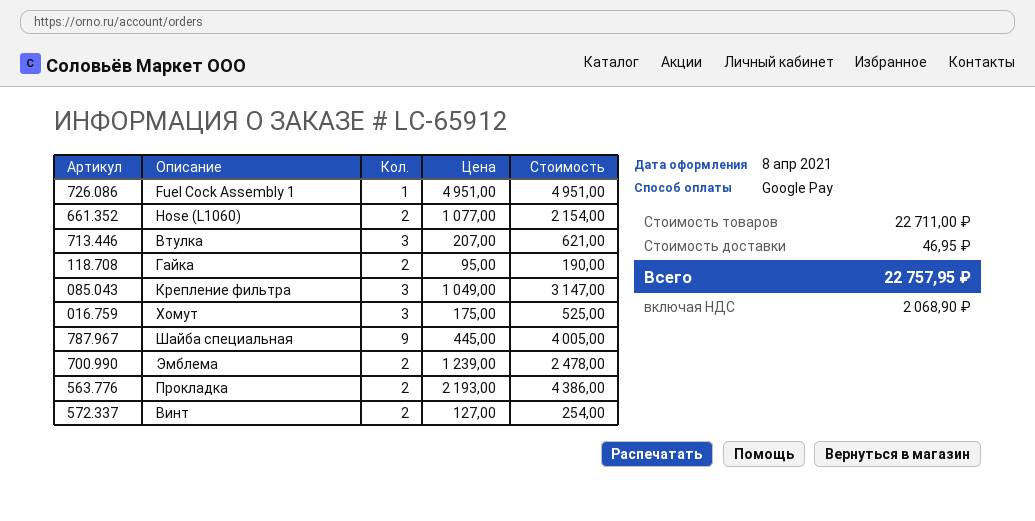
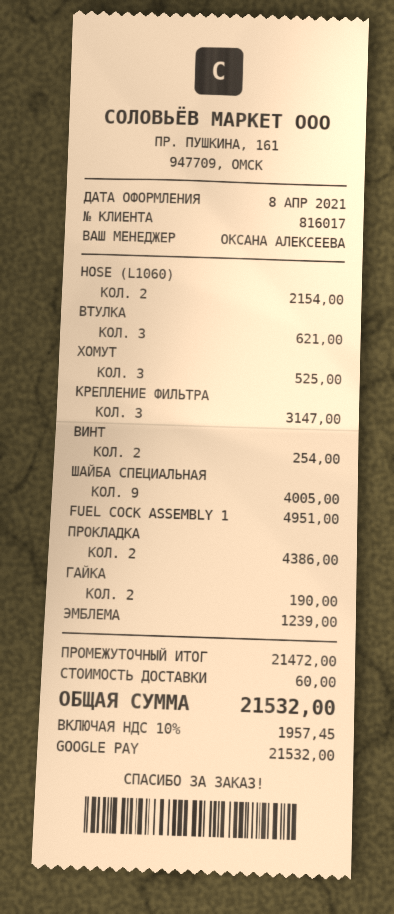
Эмблема: 2 for 2478.00 -> 1 for 1239.00
subtotal: 22711.00 -> 21472.00
shipping: 46.95 -> 60.00
tax: 2068.90 -> 1957.45
total: 22757.95 -> 21532.00

